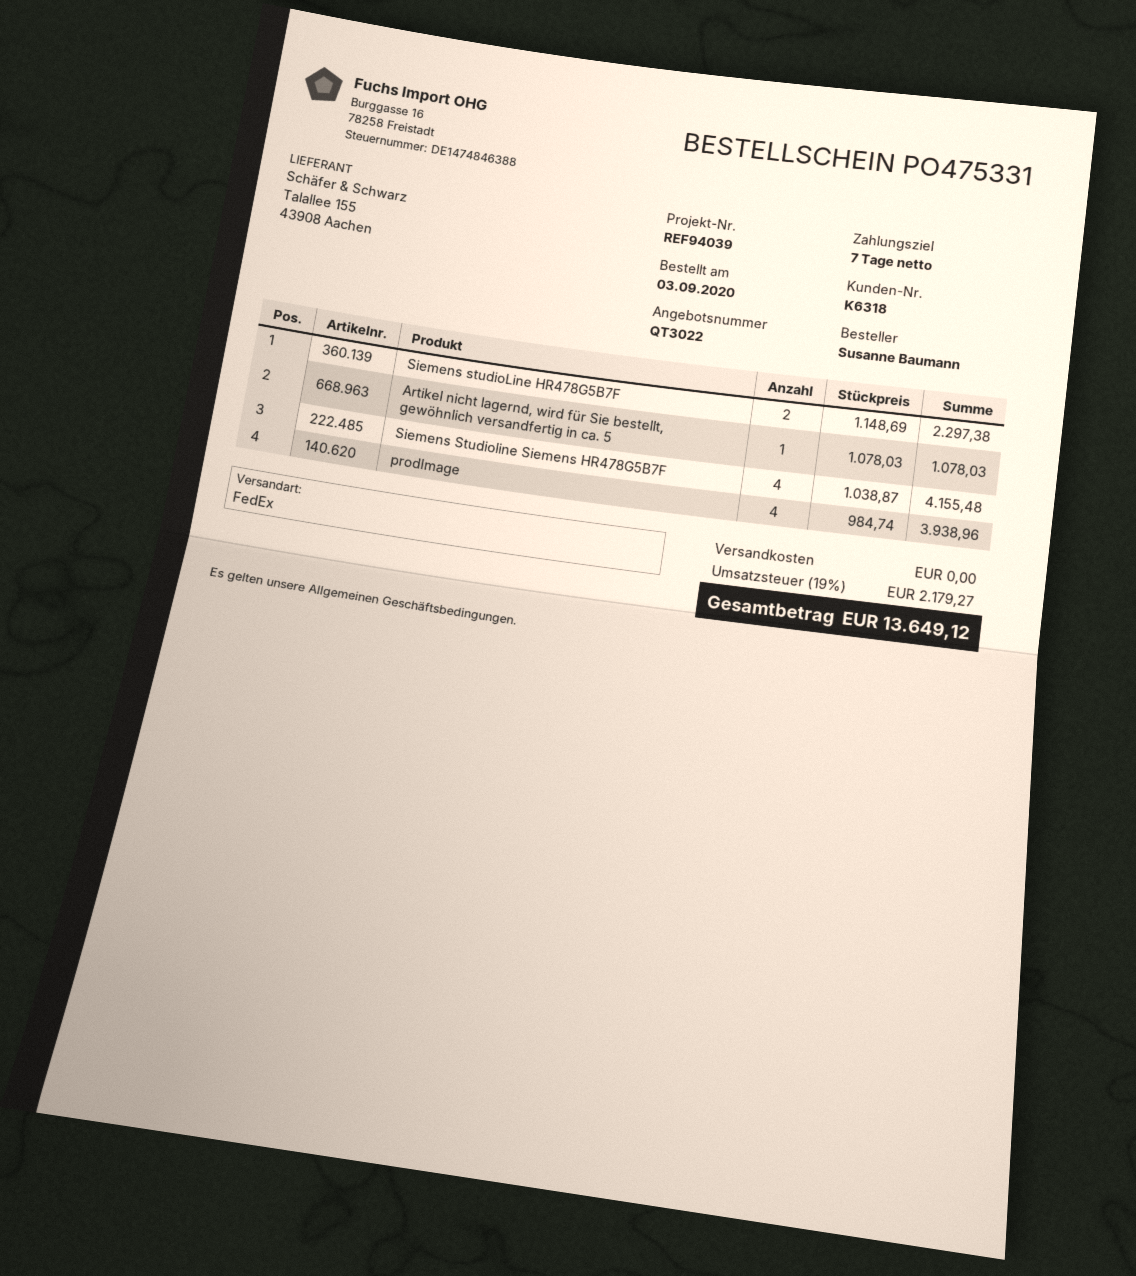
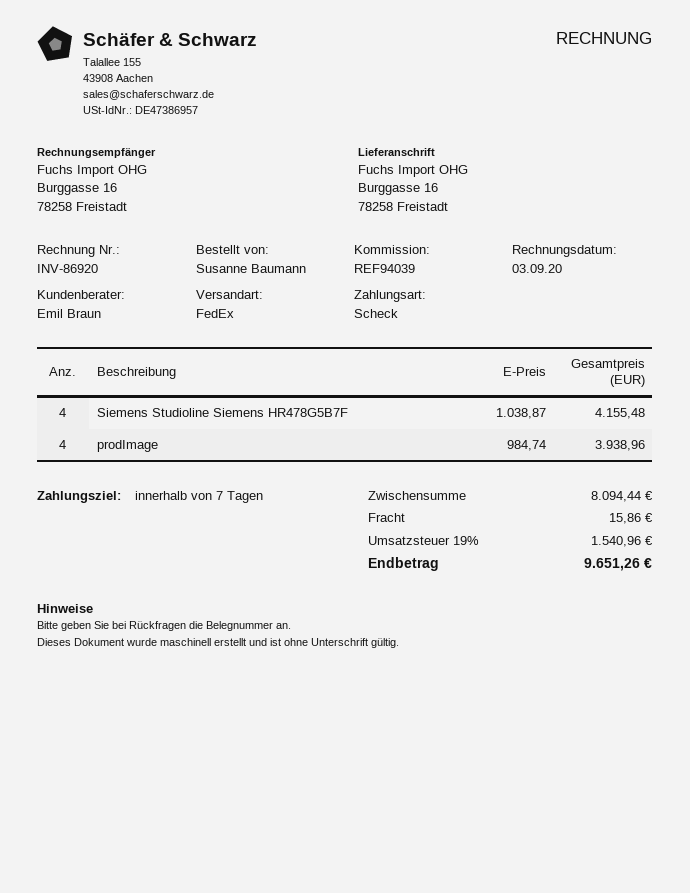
Siemens studioLine HR478G5B7F: 2 x 1148.69 = 2297.38 -> none
Artikel nicht lagernd, wird für Sie bestellt, gewöhnlich versandfertig in ca. 5: 1 x 1078.03 = 1078.03 -> none
shipping: 0.00 -> 15.86
tax: 19% = 2179.27 -> 19% = 1540.96
total: 13649.12 -> 9651.26

